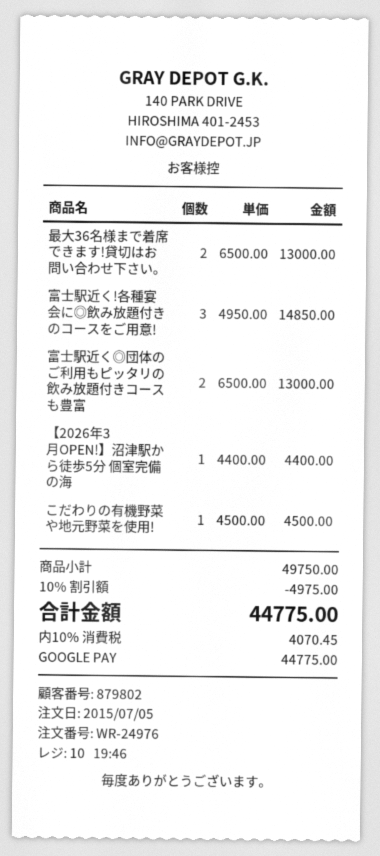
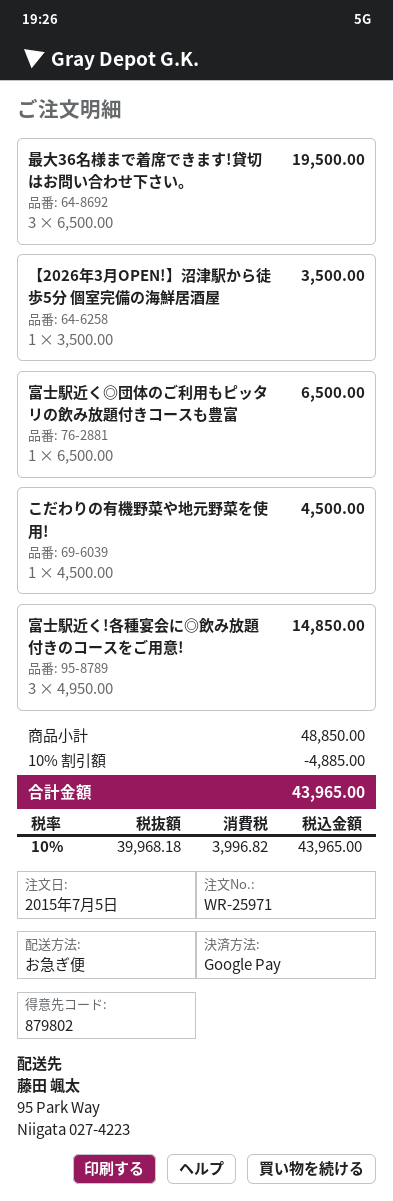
order number: WR-24976 -> WR-25971
最大36名様まで着席できます!貸切はお問い合わせ下さい。: 2 x 6500.00 = 13000.00 -> 3 x 6500.00 = 19500.00
富士駅近く◎団体のご利用もピッタリの飲み放題付きコースも豊富: 2 x 6500.00 = 13000.00 -> 1 x 6500.00 = 6500.00
【2026年3月OPEN!】沼津駅から徒歩5分 個室完備の海: 1 x 4400.00 = 4400.00 -> 1 x 3500.00 = 3500.00
subtotal: 49750.00 -> 48850.00
discount: 10% = 4975.00 -> 10% = 4885.00
tax: 10% = 4070.45 -> 10% = 3996.82
total: 44775.00 -> 43965.00

